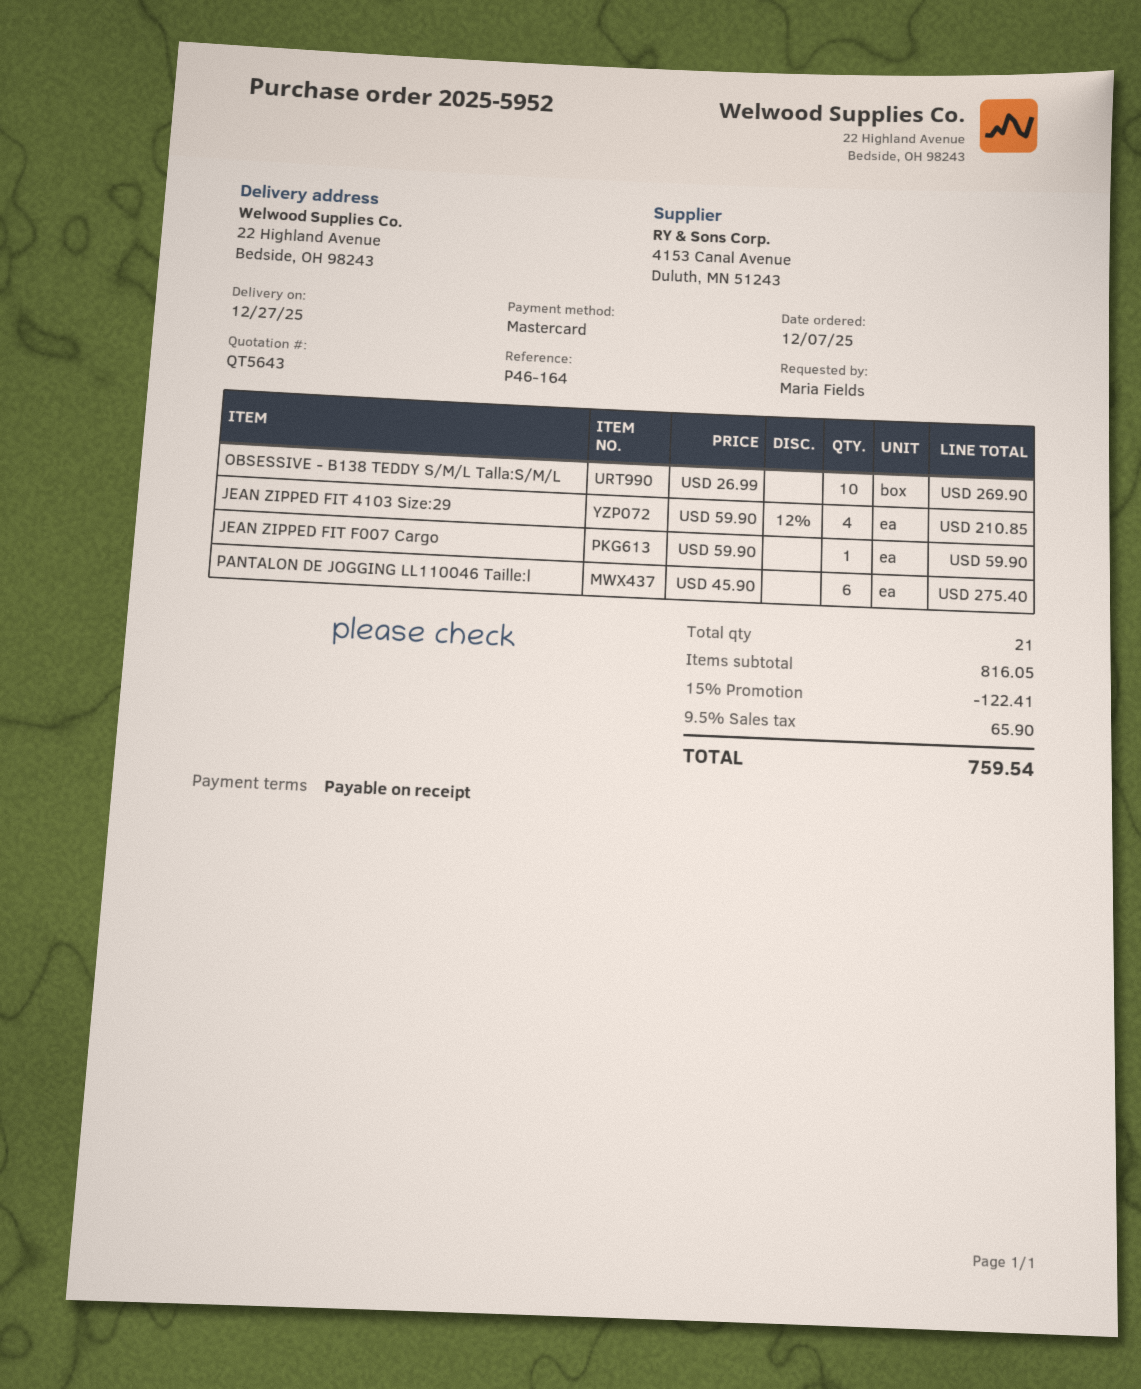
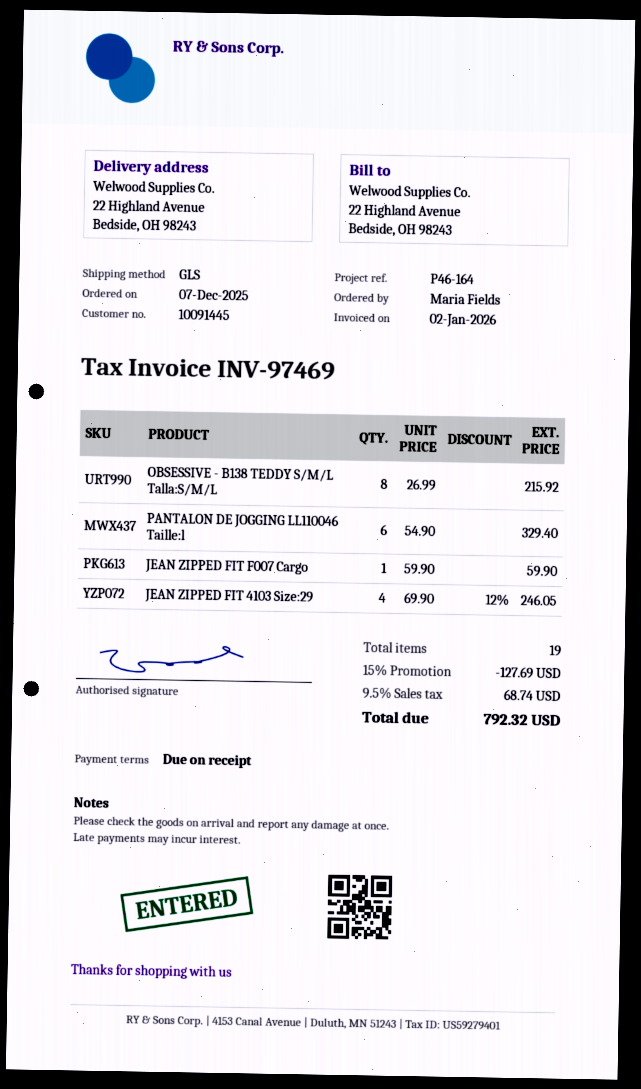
OBSESSIVE - B138 TEDDY S/M/L Talla:S/M/L: 10 x 26.99 = 269.90 -> 8 x 26.99 = 215.92
JEAN ZIPPED FIT 4103 Size:29: 4 x 59.90 - 12% = 210.85 -> 4 x 69.90 - 12% = 246.05
PANTALON DE JOGGING LL110046 Taille:l: 6 x 45.90 = 275.40 -> 6 x 54.90 = 329.40
total quantity: 21 -> 19
discount: 15% = 122.41 -> 15% = 127.69
tax: 9.5% = 65.90 -> 9.5% = 68.74
total: 759.54 -> 792.32

